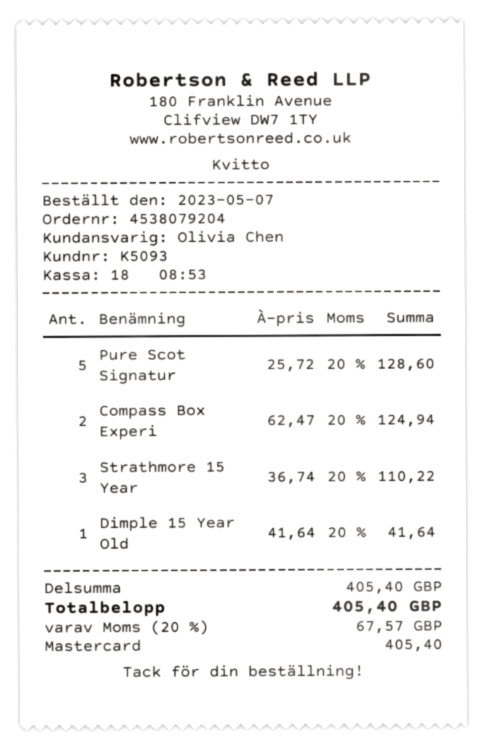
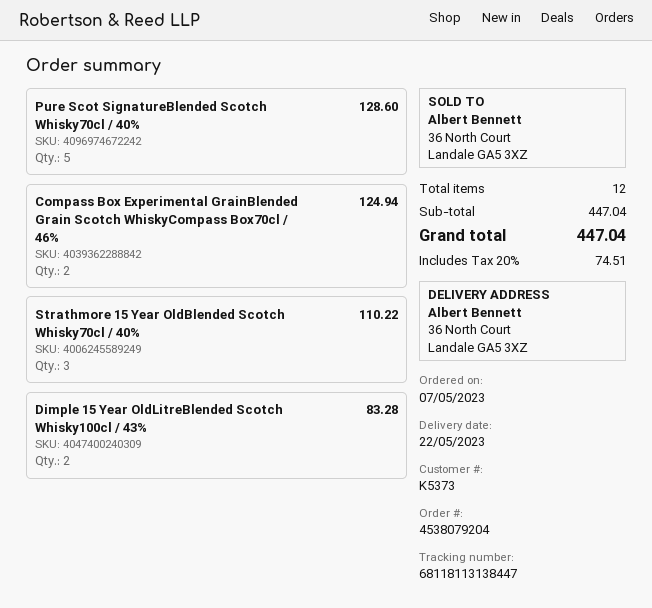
customer number: K5093 -> K5373
Dimple 15 Year Old: 1 for 41.64 -> 2 for 83.28
subtotal: 405.40 -> 447.04
tax: 20% = 67.57 -> 20% = 74.51
total: 405.40 -> 447.04

